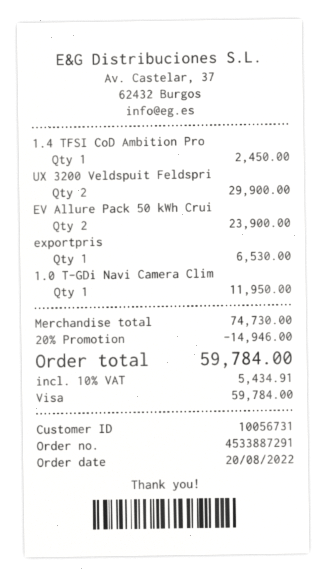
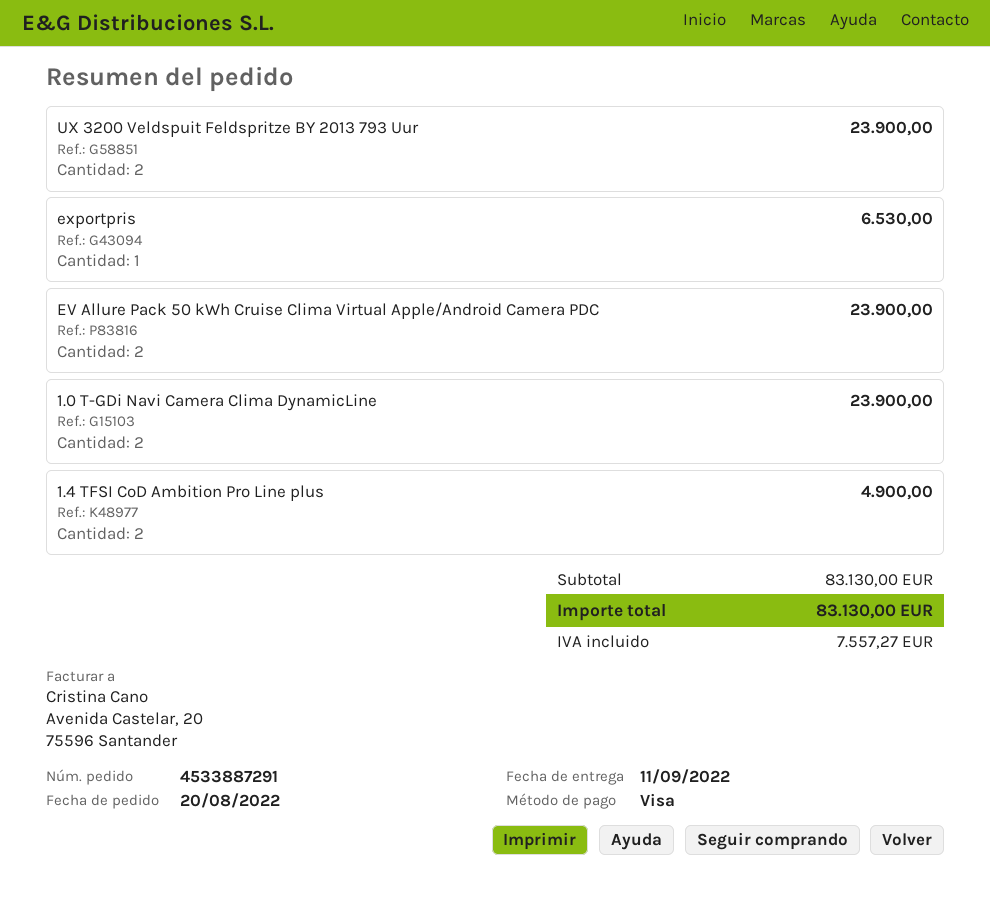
1.4 TFSI CoD Ambition Pro: 1 for 2450.00 -> 2 for 4900.00
UX 3200 Veldspuit Feldspri: 2 for 29900.00 -> 2 for 23900.00
1.0 T-GDi Navi Camera Clim: 1 for 11950.00 -> 2 for 23900.00
subtotal: 74730.00 -> 83130.00
discount: 20% = 14946.00 -> none
tax: 5434.91 -> 7557.27
total: 59784.00 -> 83130.00

